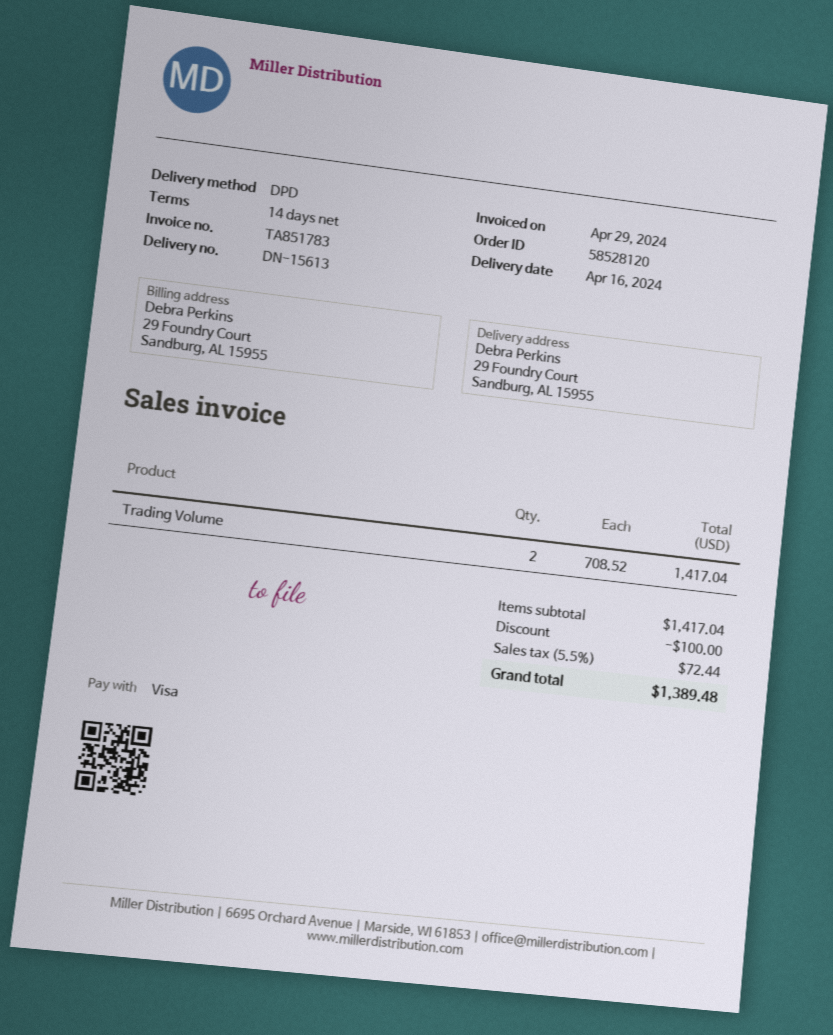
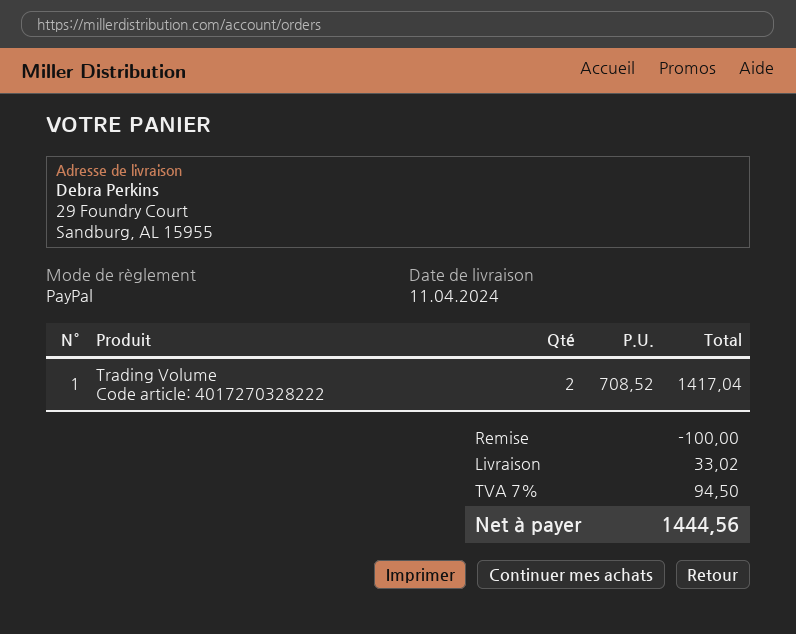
delivery date: 2024-04-16 -> 2024-04-11
payment method: Visa -> PayPal
shipping: none -> 33.02
tax: 5.5% = 72.44 -> 7% = 94.50
total: 1389.48 -> 1444.56

